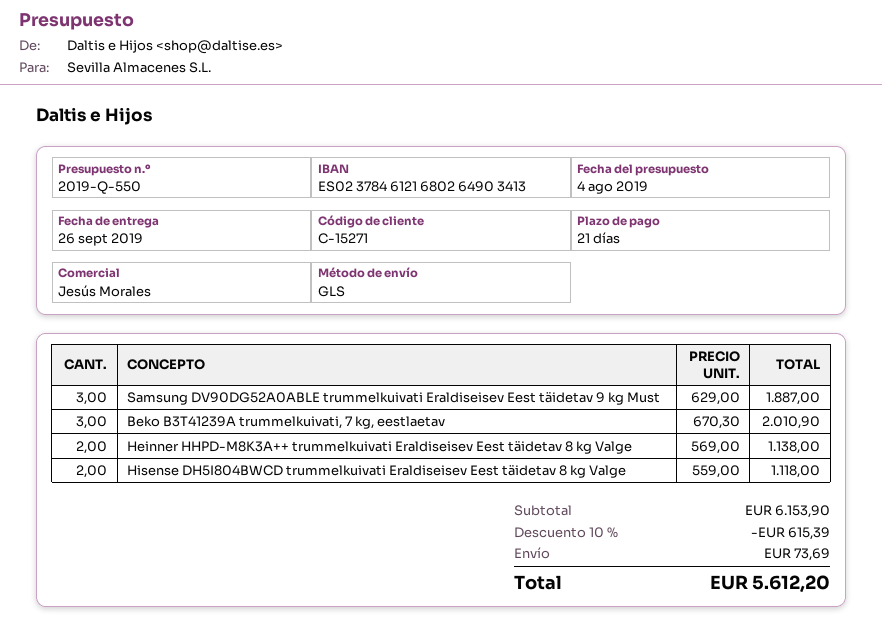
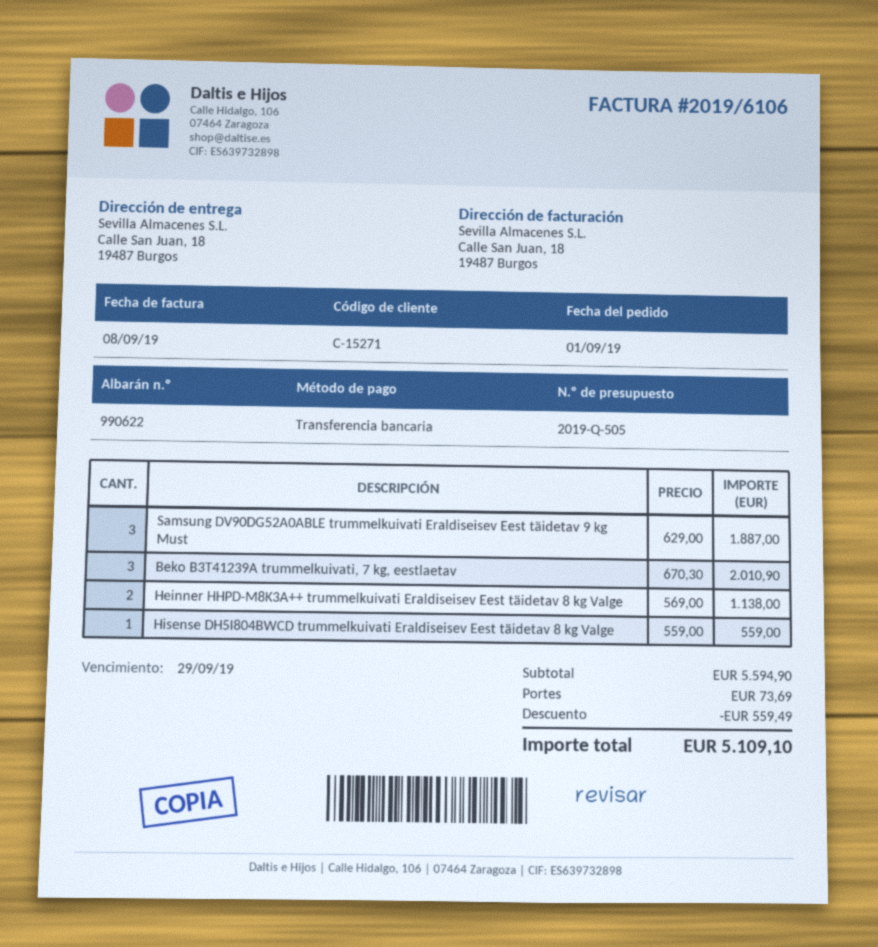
quote number: 2019-Q-550 -> 2019-Q-505
Hisense DH5I804BWCD trummelkuivati Eraldiseisev Eest täidetav 8 kg Valge: 2 x 559.00 = 1118.00 -> 1 x 559.00 = 559.00
subtotal: 6153.90 -> 5594.90
discount: 615.39 -> 559.49
total: 5612.20 -> 5109.10

